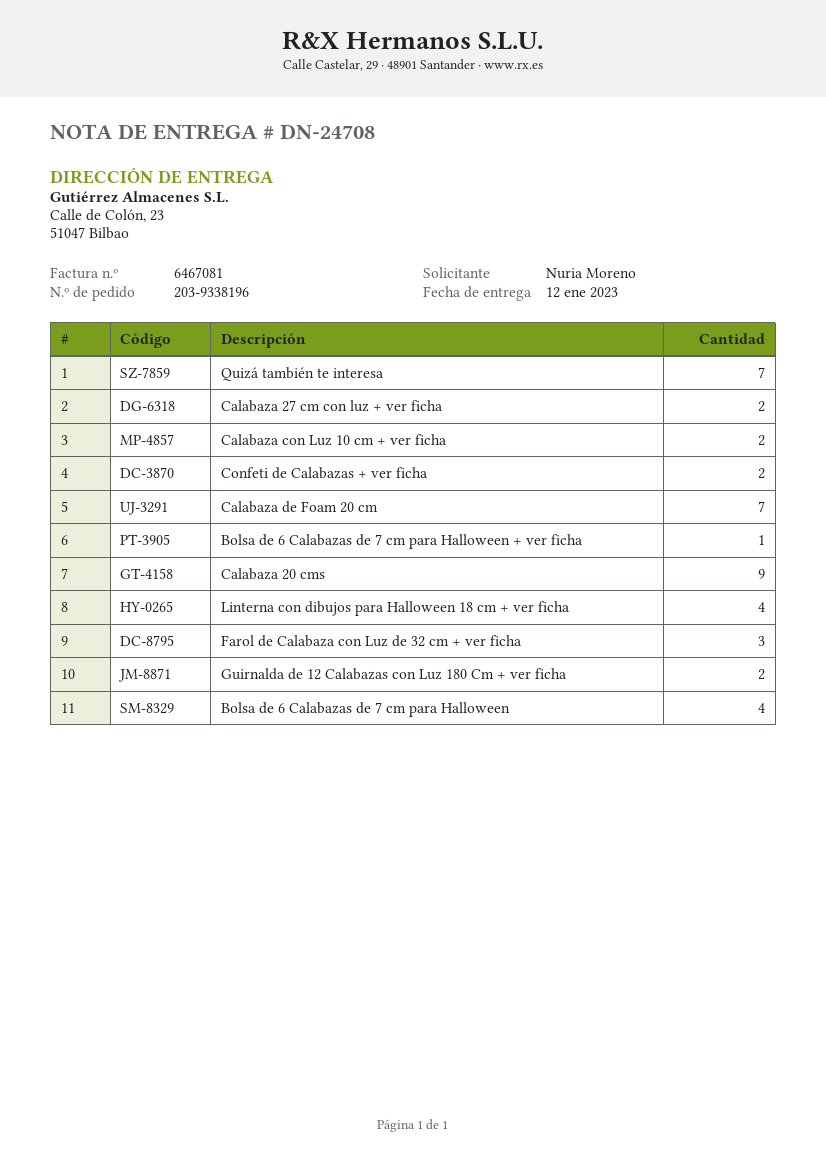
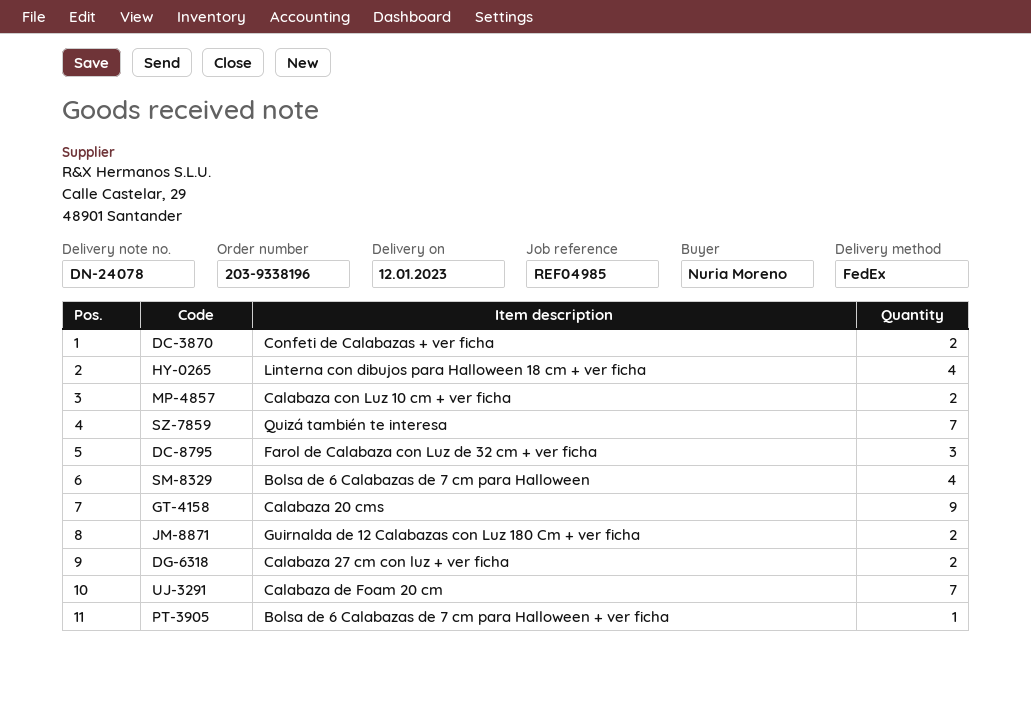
delivery note number: DN-24708 -> DN-24078

